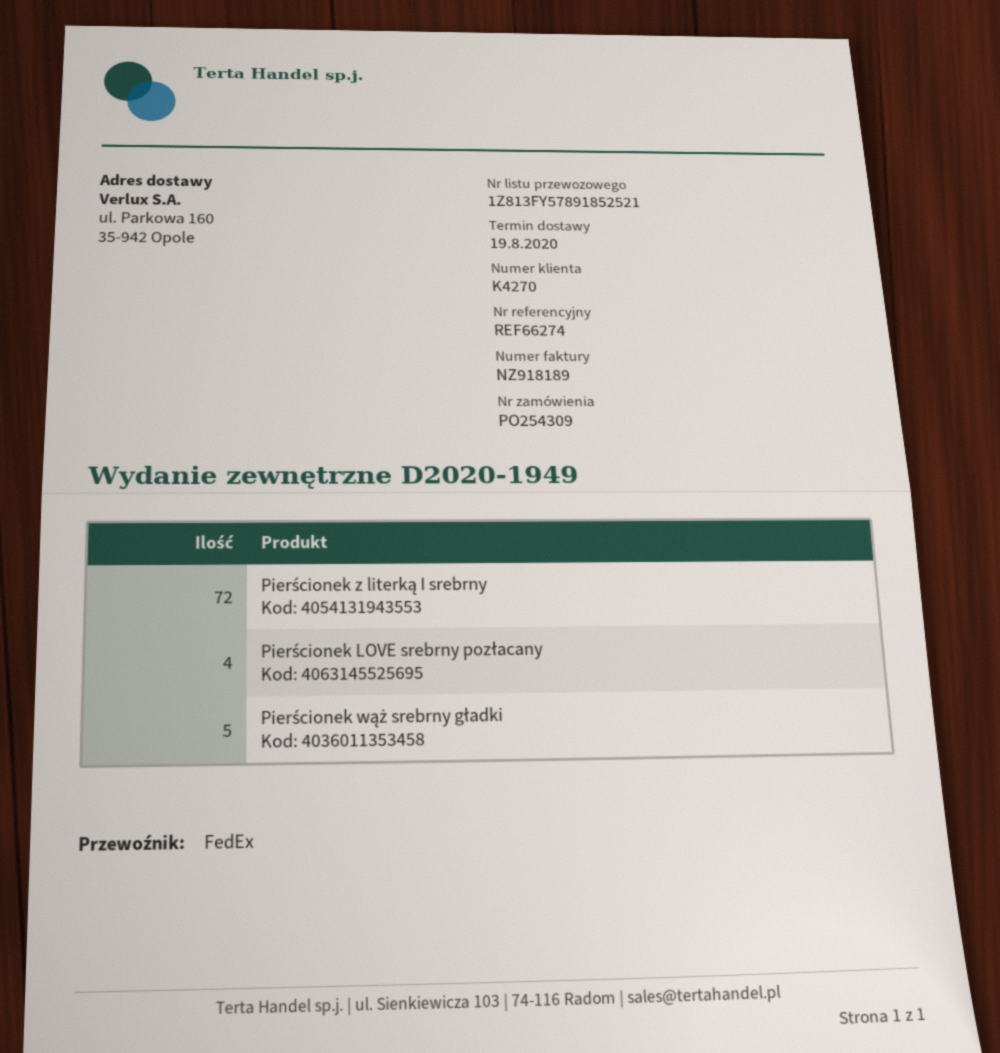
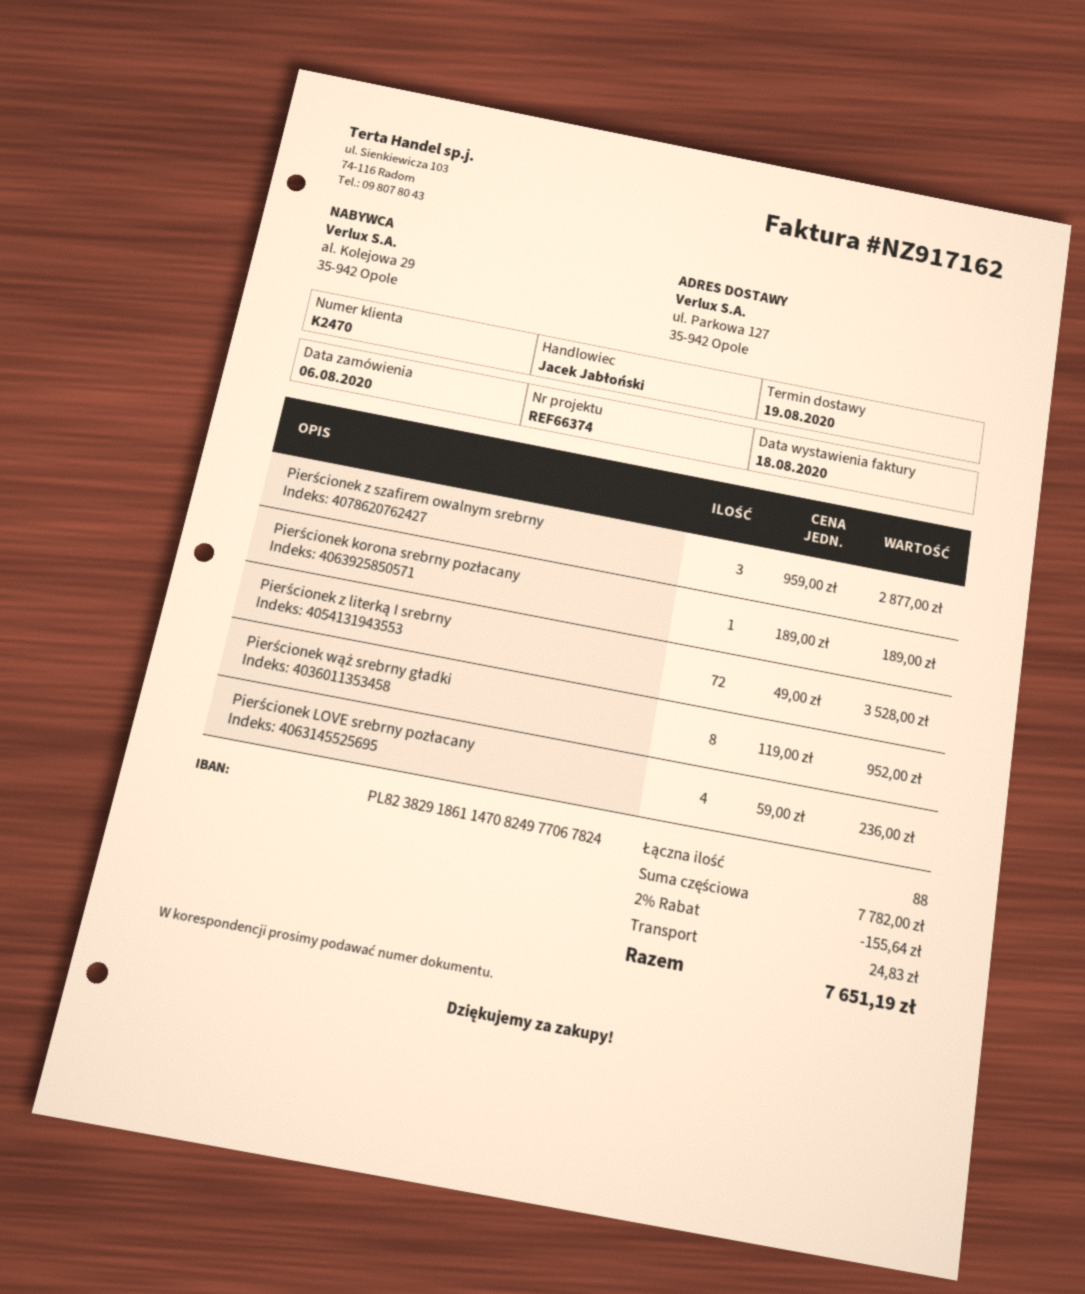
invoice number: NZ918189 -> NZ917162
customer number: K4270 -> K2470
reference: REF66274 -> REF66374
ship to: ul. Parkowa 160, 35-942 Opole -> ul. Parkowa 127, 35-942 Opole
Pierścionek wąż srebrny gładki: 5 -> 8
Pierścionek z szafirem owalnym srebrny: none -> 3
Pierścionek korona srebrny pozłacany: none -> 1

